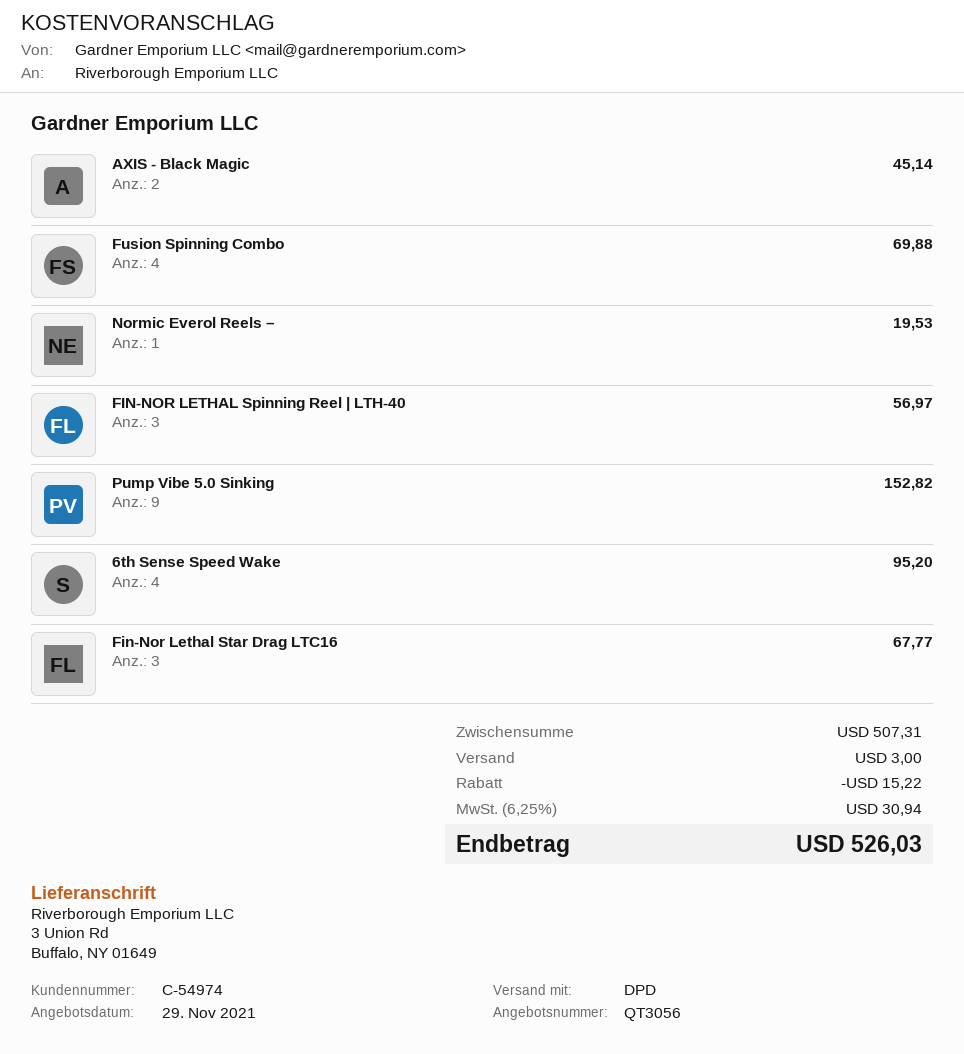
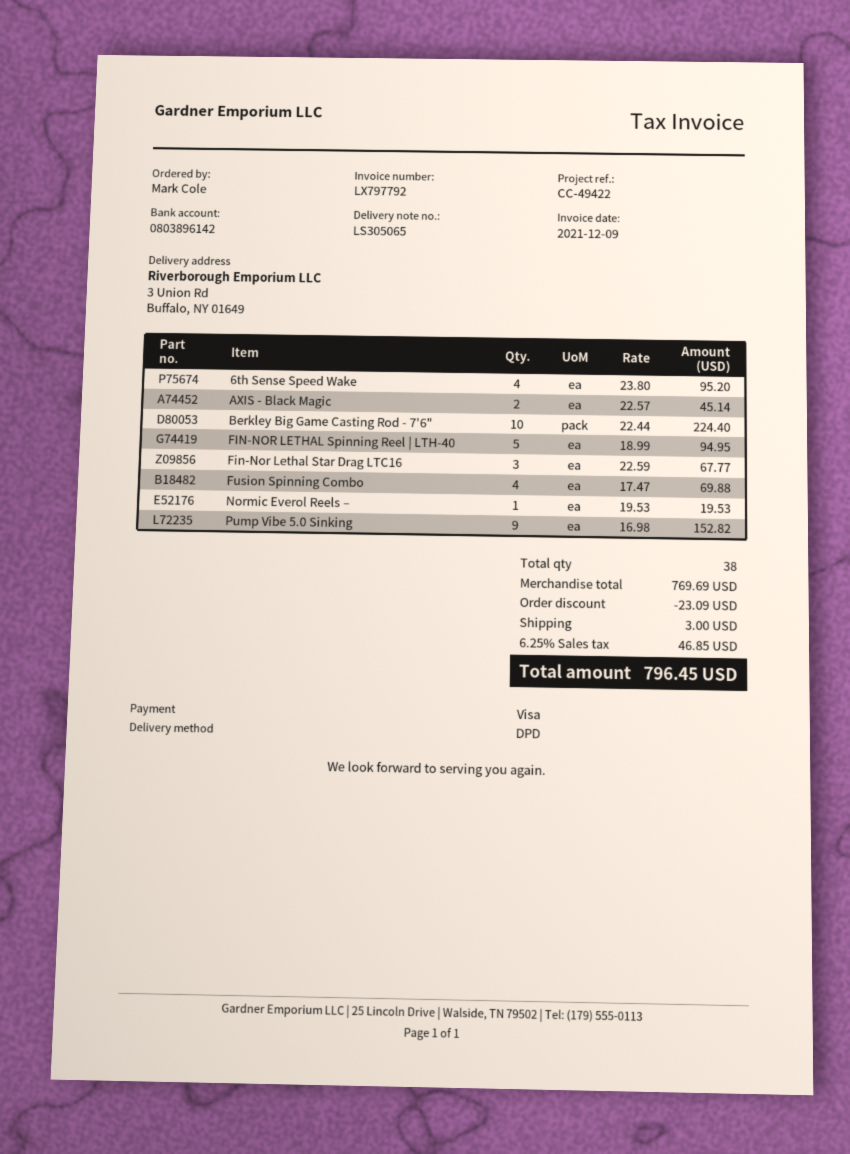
FIN-NOR LETHAL Spinning Reel | LTH-40: 3 for 56.97 -> 5 for 94.95
Berkley Big Game Casting Rod - 7'6": none -> 10 for 224.40
subtotal: 507.31 -> 769.69
discount: 15.22 -> 23.09
tax: 6.25% = 30.94 -> 6.25% = 46.85
total: 526.03 -> 796.45

